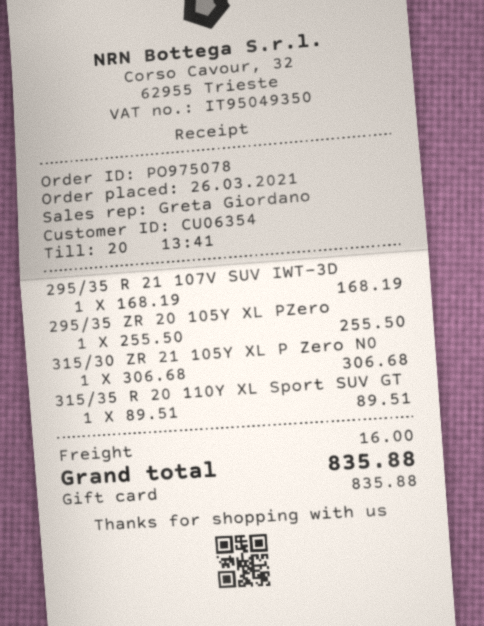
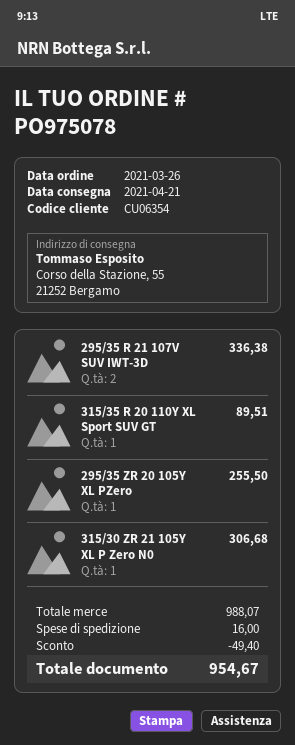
295/35 R 21 107V SUV IWT-3D: 1 for 168.19 -> 2 for 336.38
discount: none -> 49.40
total: 835.88 -> 954.67

